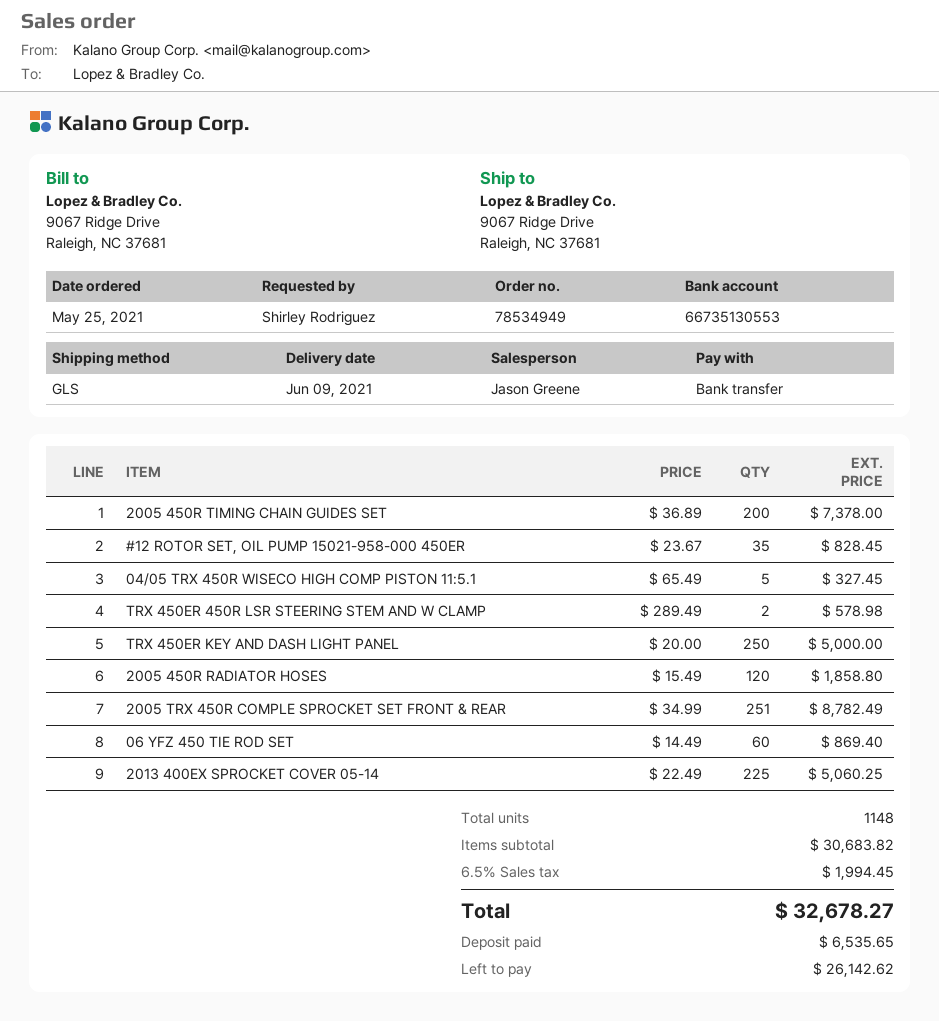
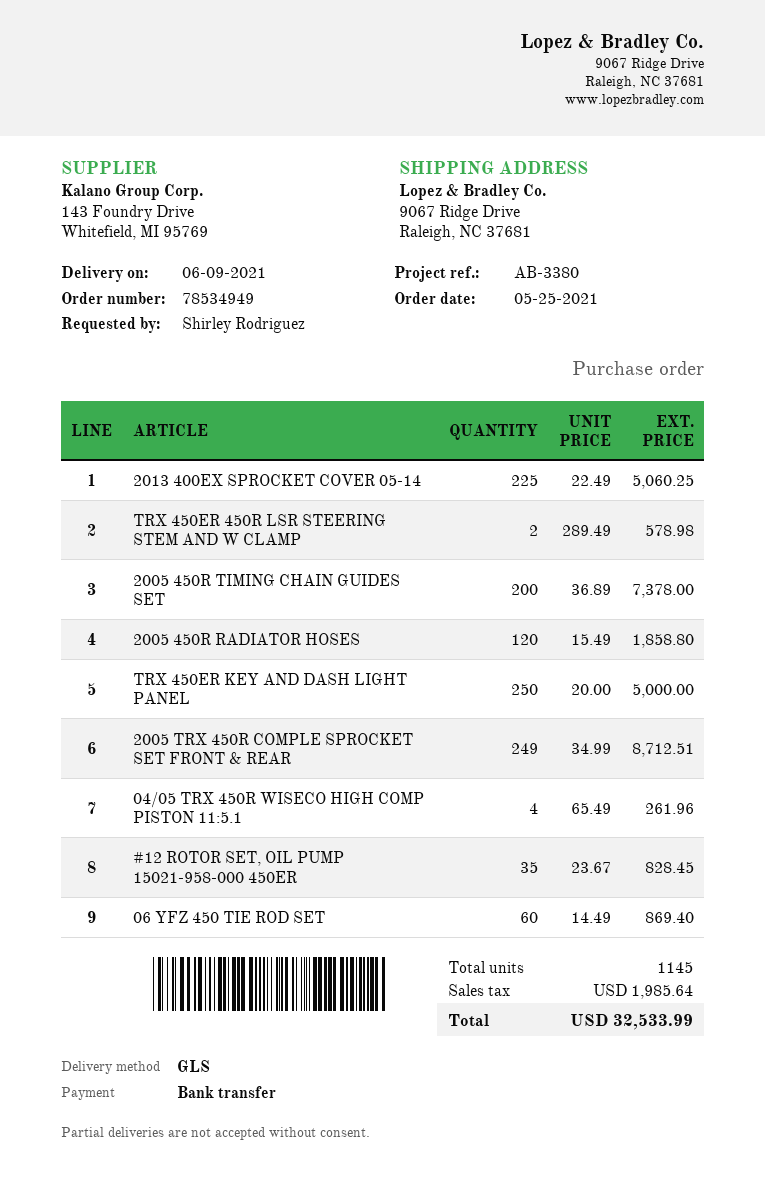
04/05 TRX 450R WISECO HIGH COMP PISTON 11:5.1: 5 x 65.49 = 327.45 -> 4 x 65.49 = 261.96
2005 TRX 450R COMPLE SPROCKET SET FRONT & REAR: 251 x 34.99 = 8782.49 -> 249 x 34.99 = 8712.51
total quantity: 1148 -> 1145
tax: 1994.45 -> 1985.64
total: 32678.27 -> 32533.99

